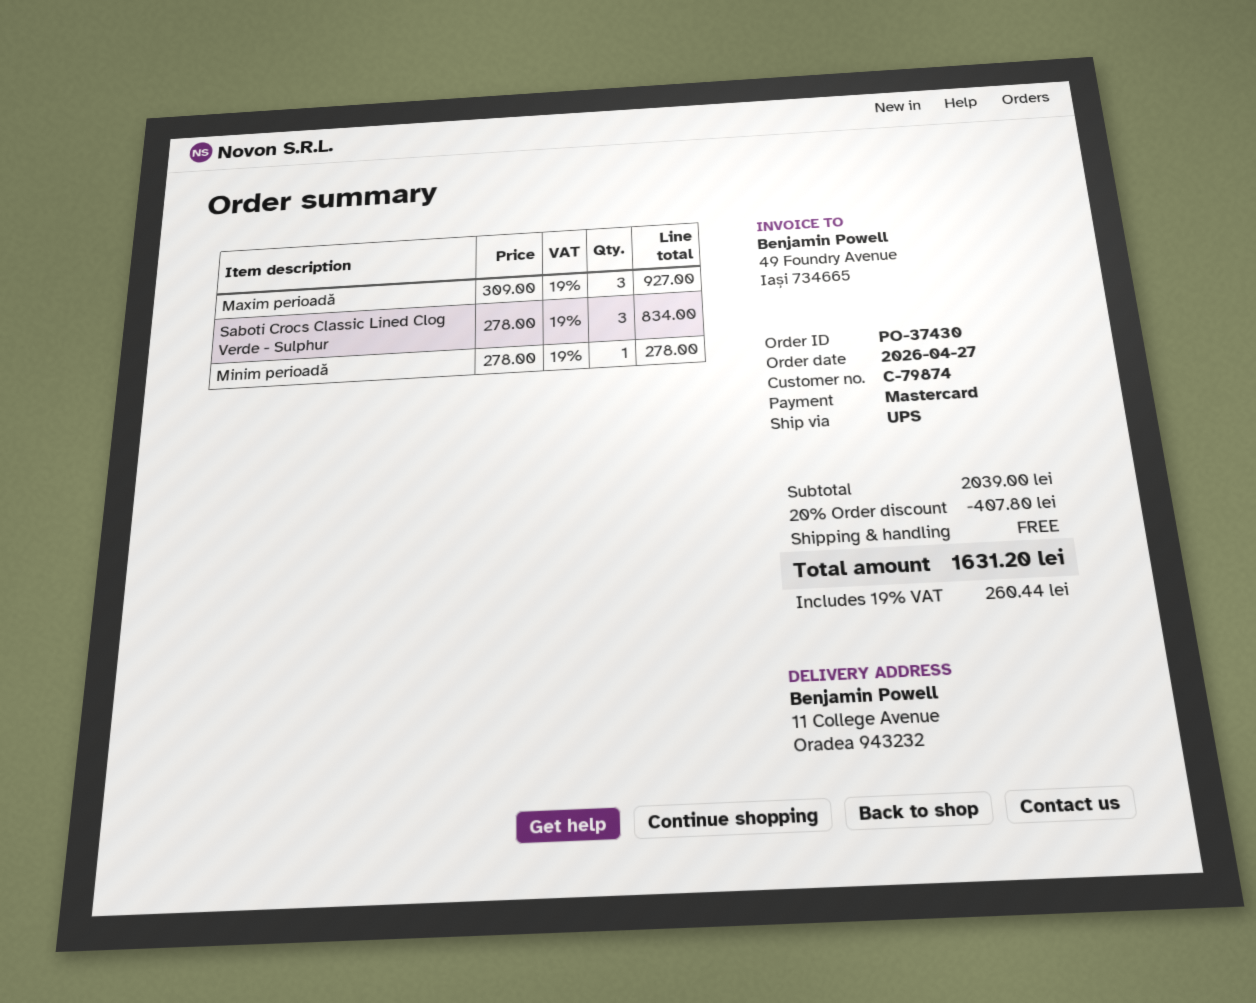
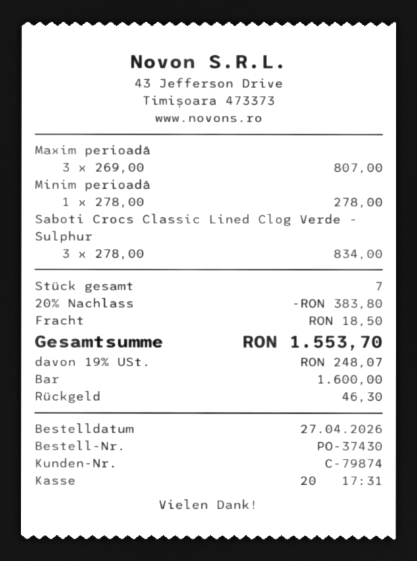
payment method: Mastercard -> cash
Maxim perioadă: 3 x 309.00 = 927.00 -> 3 x 269.00 = 807.00
discount: 20% = 407.80 -> 20% = 383.80
shipping: 0.00 -> 18.50
tax: 19% = 260.44 -> 19% = 248.07
total: 1631.20 -> 1553.70

